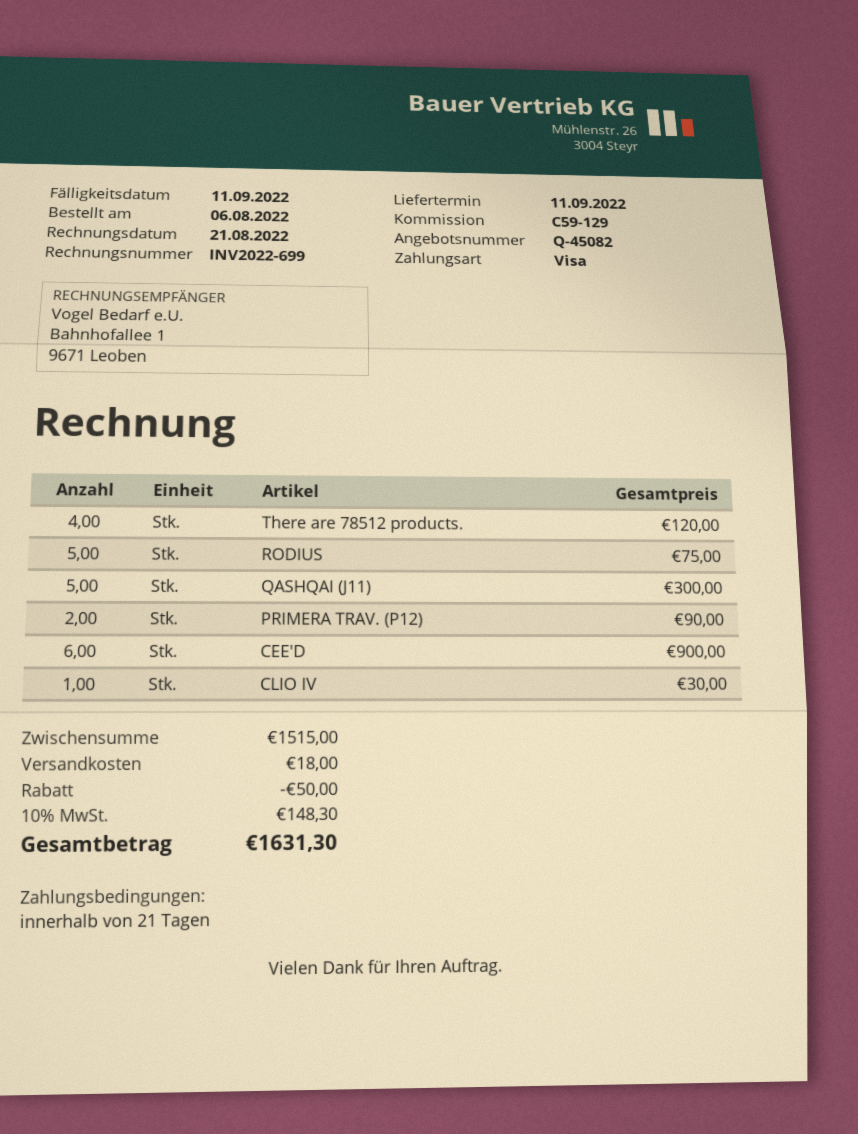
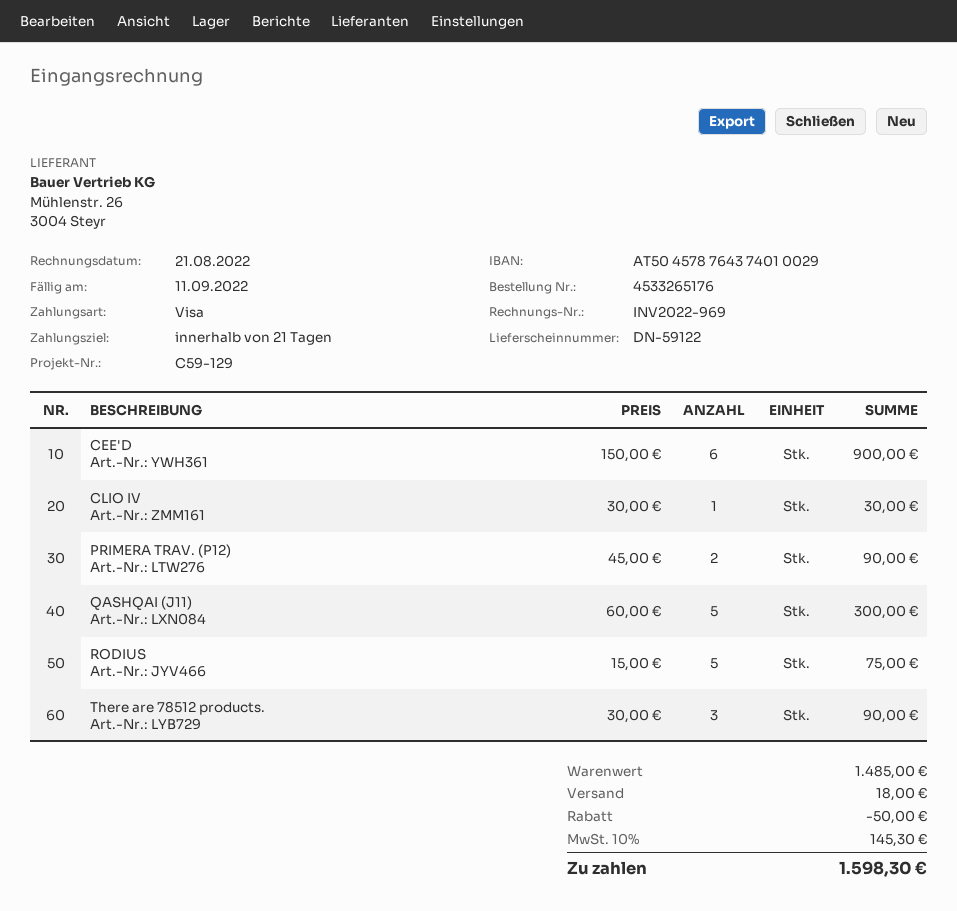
invoice number: INV2022-699 -> INV2022-969
There are 78512 products.: 4 for 120.00 -> 3 for 90.00
subtotal: 1515.00 -> 1485.00
tax: 10% = 148.30 -> 10% = 145.30
total: 1631.30 -> 1598.30

